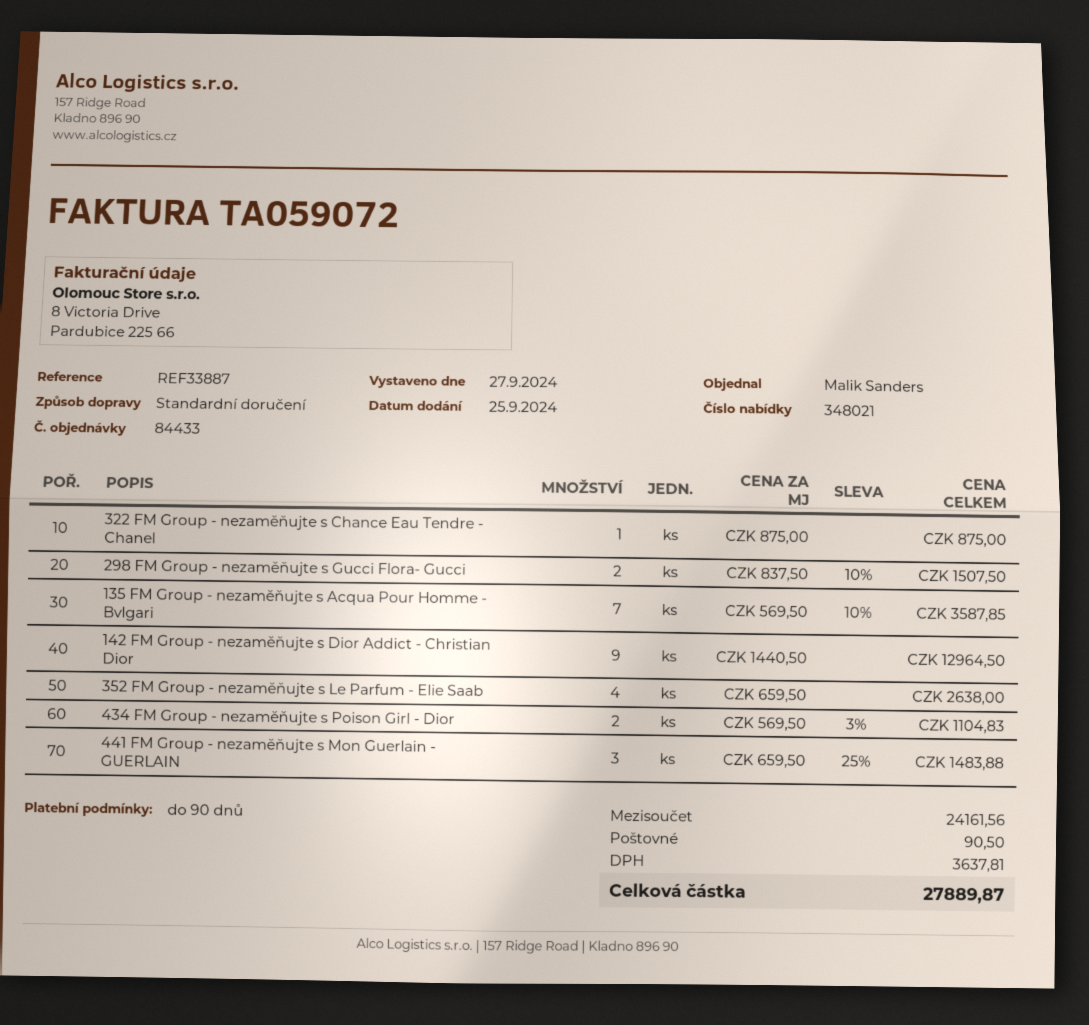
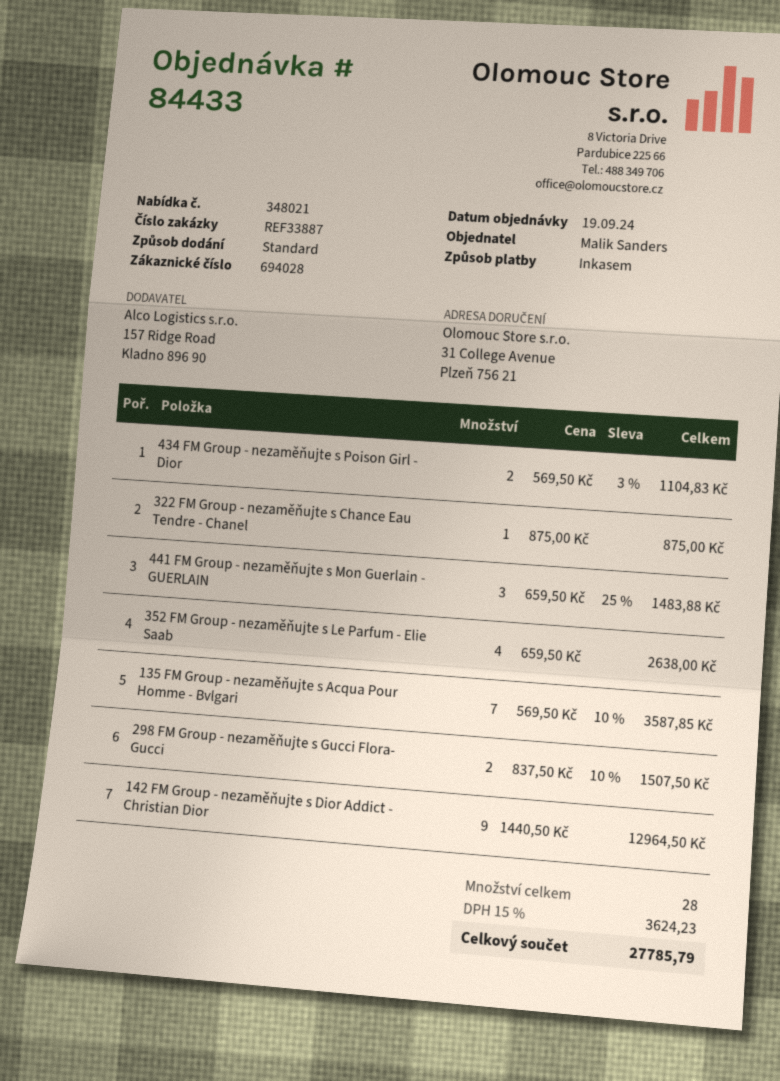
shipping: 90.50 -> none
tax: 3637.81 -> 3624.23
total: 27889.87 -> 27785.79

